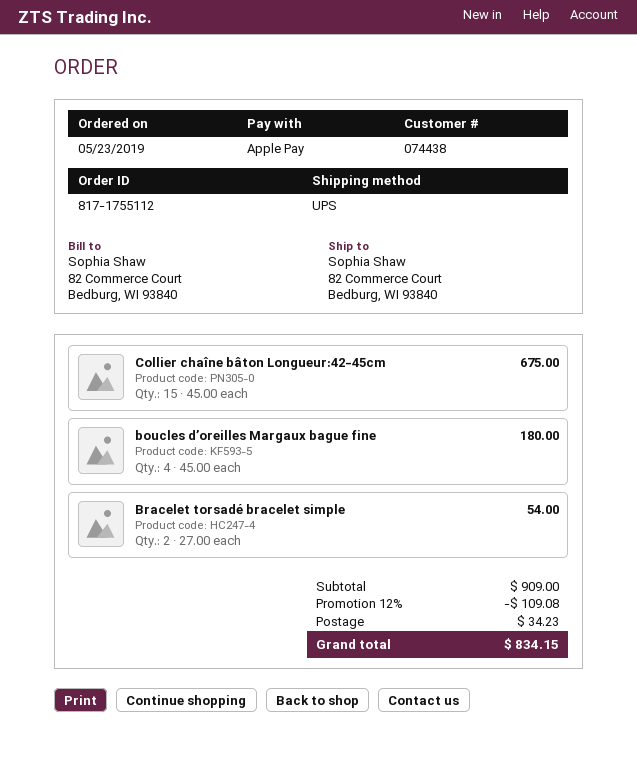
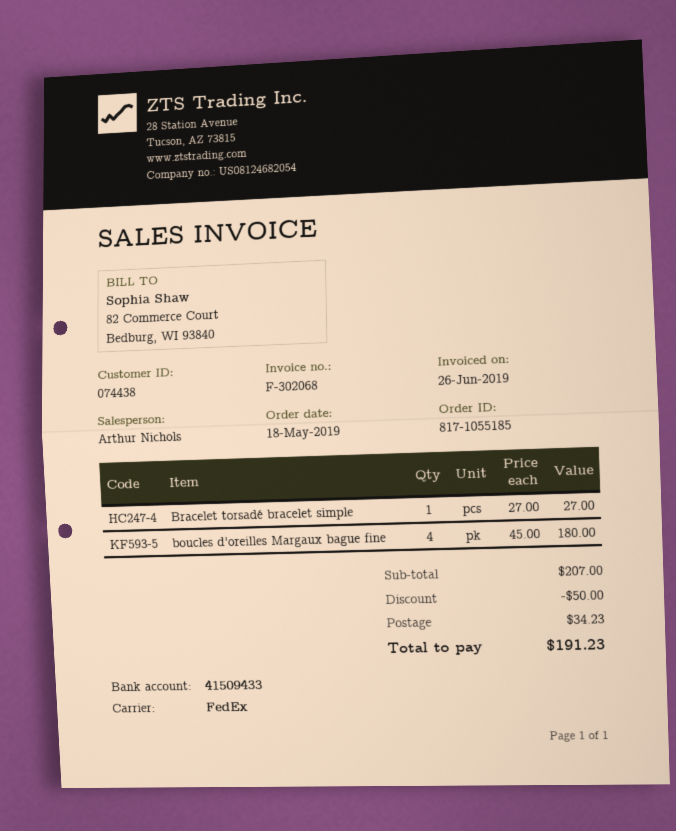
order number: 817-1755112 -> 817-1055185
order date: 2019-05-23 -> 2019-05-18
shipping method: UPS -> FedEx
Collier chaîne bâton Longueur:42-45cm: 15 x 45.00 = 675.00 -> none
Bracelet torsadé bracelet simple: 2 x 27.00 = 54.00 -> 1 x 27.00 = 27.00
subtotal: 909.00 -> 207.00
discount: 109.08 -> 50.00
total: 834.15 -> 191.23

